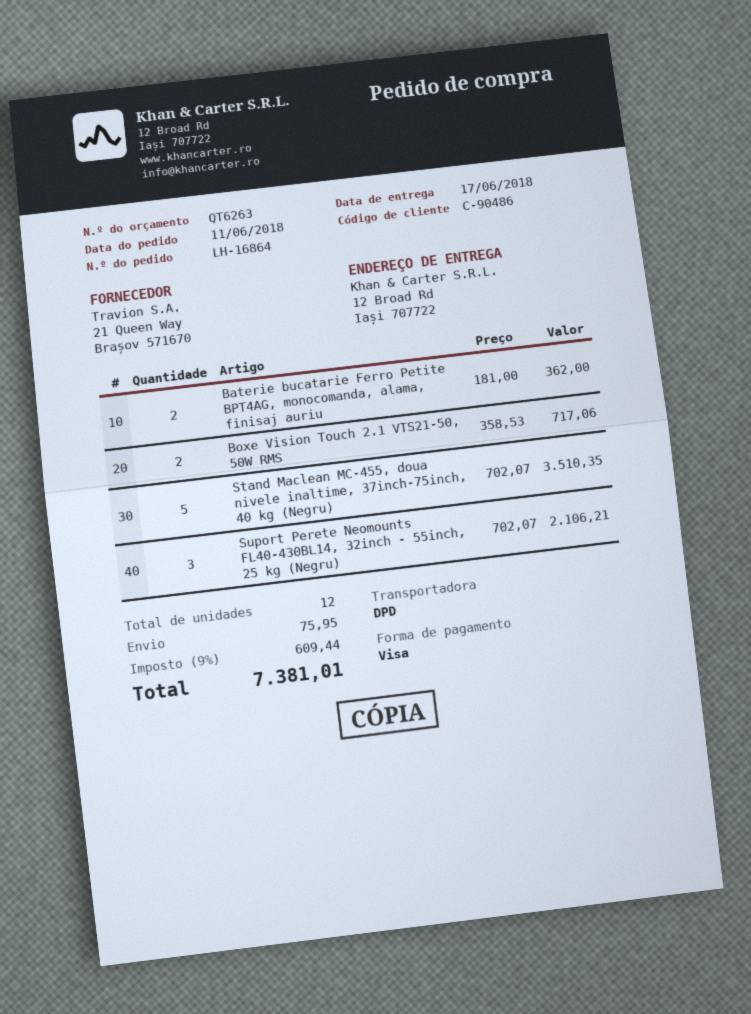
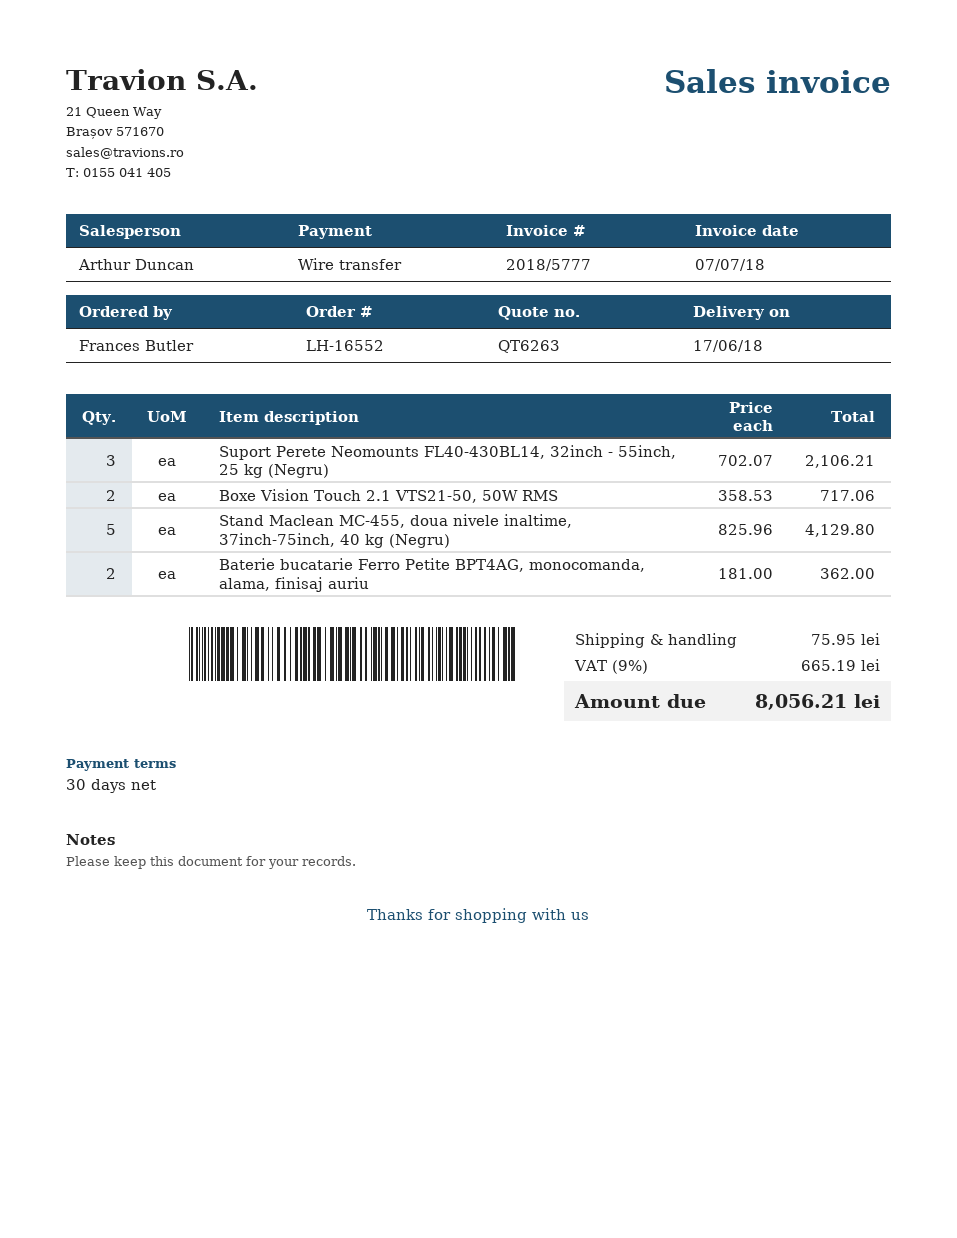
order number: LH-16864 -> LH-16552
payment method: Visa -> bank transfer
Stand Maclean MC-455, doua nivele inaltime, 37inch-75inch, 40 kg (Negru): 5 x 702.07 = 3510.35 -> 5 x 825.96 = 4129.80
tax: 9% = 609.44 -> 9% = 665.19
total: 7381.01 -> 8056.21

